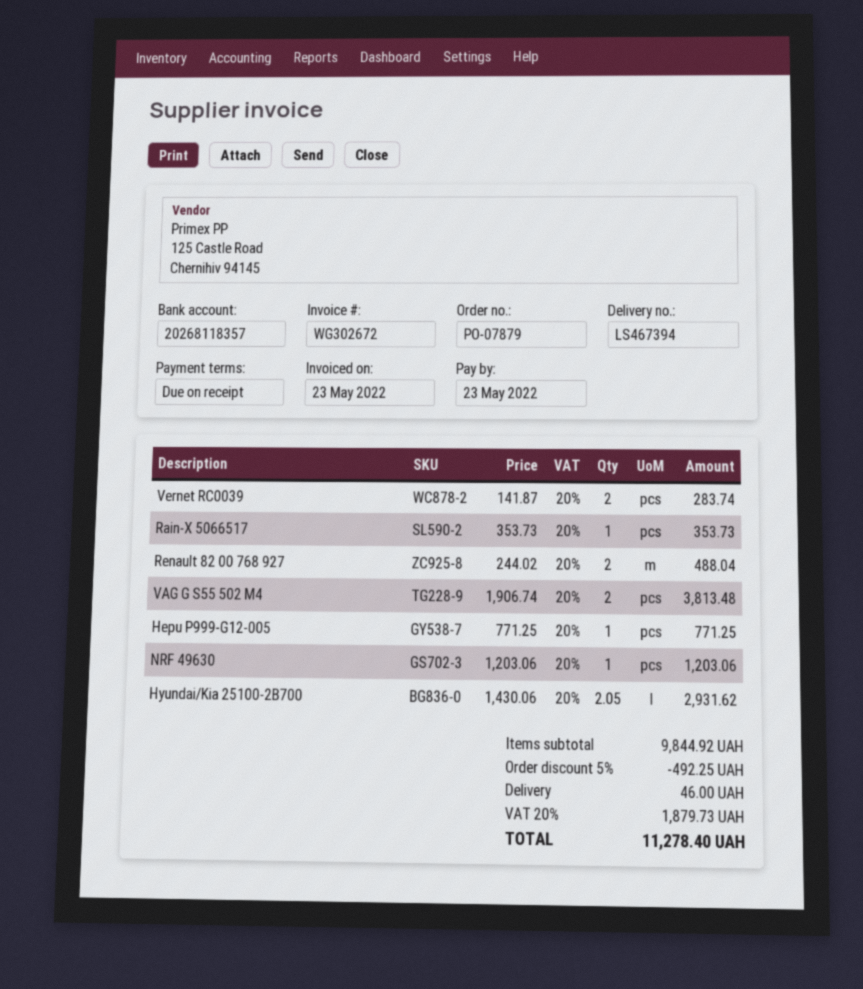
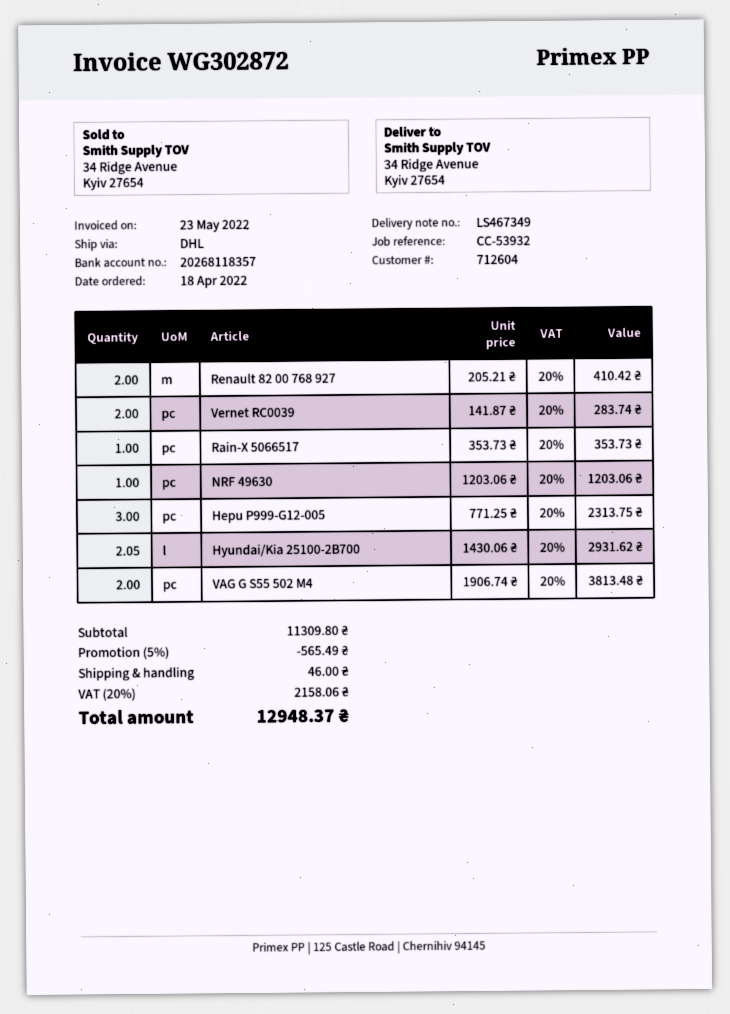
delivery note number: LS467394 -> LS467349
invoice number: WG302672 -> WG302872
Renault 82 00 768 927: 2 x 244.02 = 488.04 -> 2 x 205.21 = 410.42
Hepu P999-G12-005: 1 x 771.25 = 771.25 -> 3 x 771.25 = 2313.75
subtotal: 9844.92 -> 11309.80
discount: 5% = 492.25 -> 5% = 565.49
tax: 20% = 1879.73 -> 20% = 2158.06
total: 11278.40 -> 12948.37

